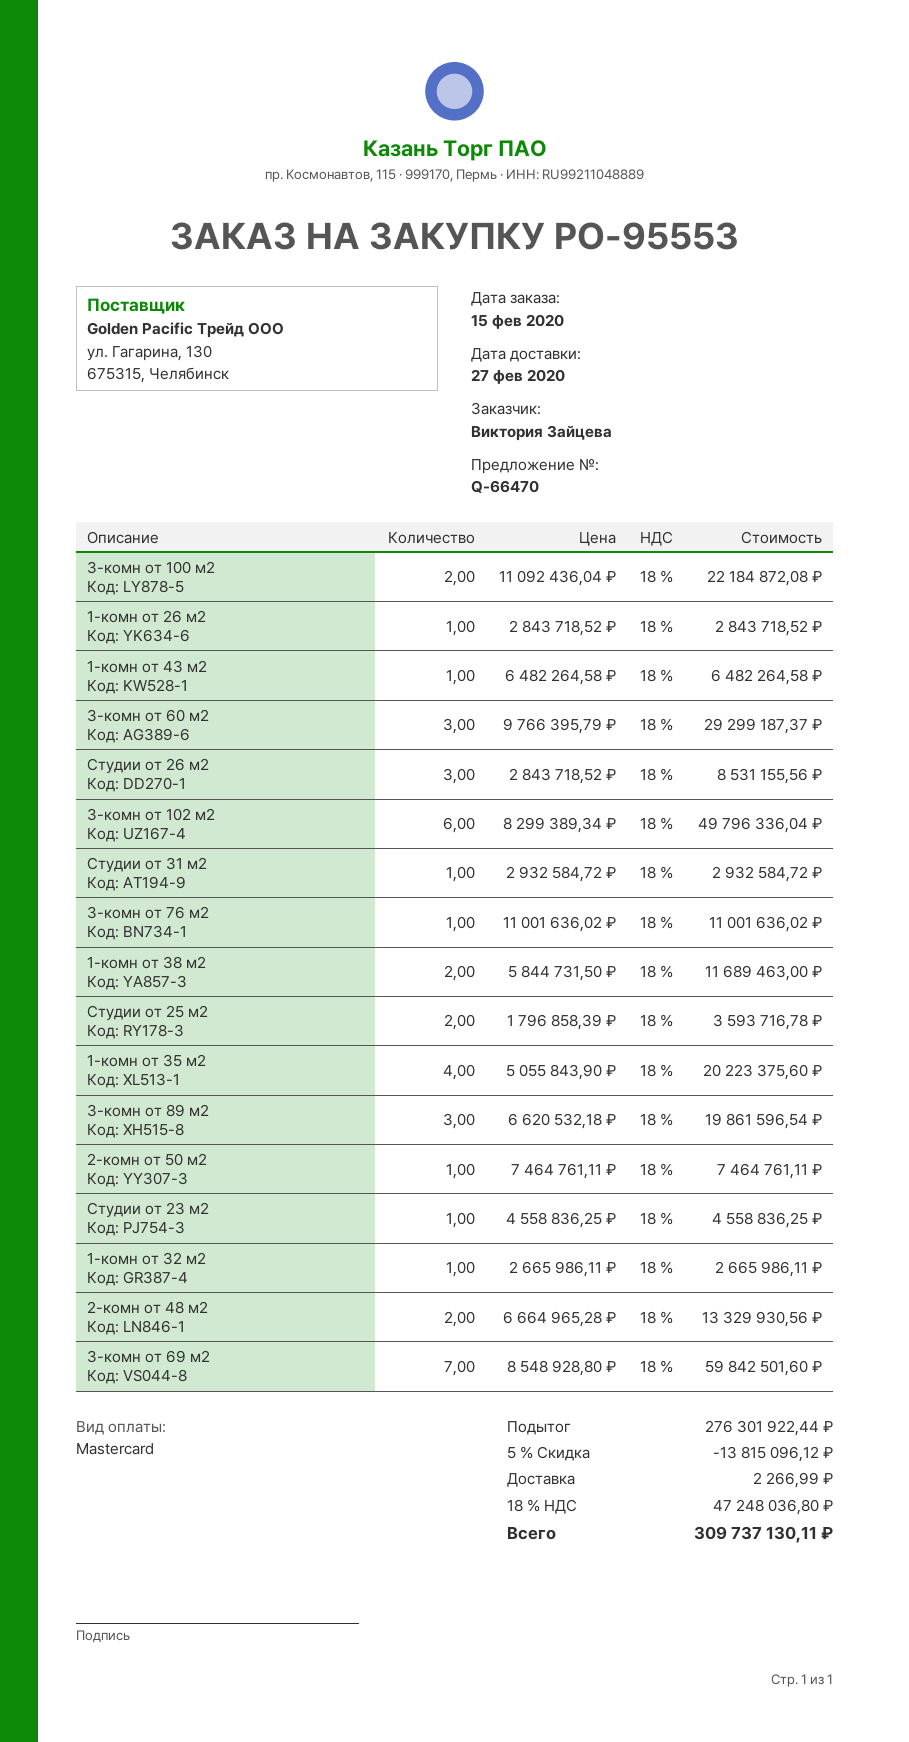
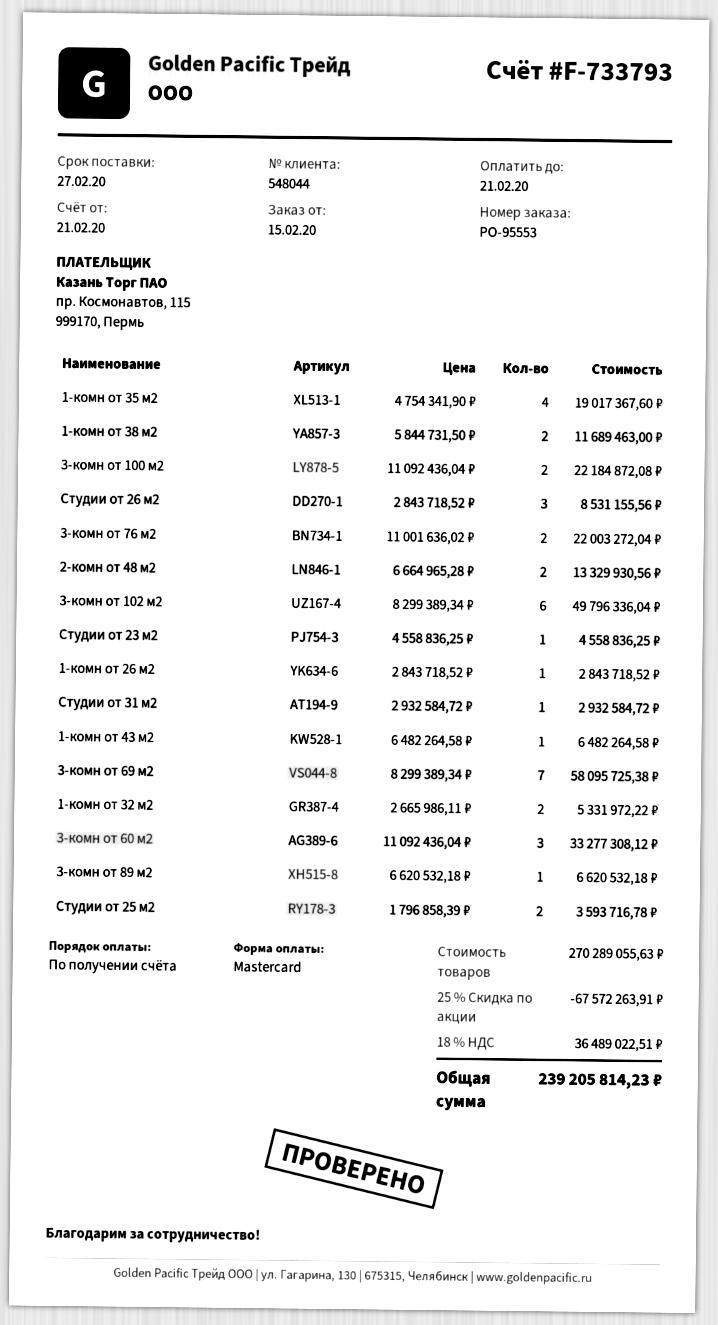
3-комн от 60 м2: 3 x 9766395.79 = 29299187.37 -> 3 x 11092436.04 = 33277308.12
3-комн от 76 м2: 1 x 11001636.02 = 11001636.02 -> 2 x 11001636.02 = 22003272.04
1-комн от 35 м2: 4 x 5055843.90 = 20223375.60 -> 4 x 4754341.90 = 19017367.60
3-комн от 89 м2: 3 x 6620532.18 = 19861596.54 -> 1 x 6620532.18 = 6620532.18
2-комн от 50 м2: 1 x 7464761.11 = 7464761.11 -> none
1-комн от 32 м2: 1 x 2665986.11 = 2665986.11 -> 2 x 2665986.11 = 5331972.22
3-комн от 69 м2: 7 x 8548928.80 = 59842501.60 -> 7 x 8299389.34 = 58095725.38
subtotal: 276301922.44 -> 270289055.63
discount: 5% = 13815096.12 -> 25% = 67572263.91
shipping: 2266.99 -> none
tax: 18% = 47248036.80 -> 18% = 36489022.51
total: 309737130.11 -> 239205814.23

